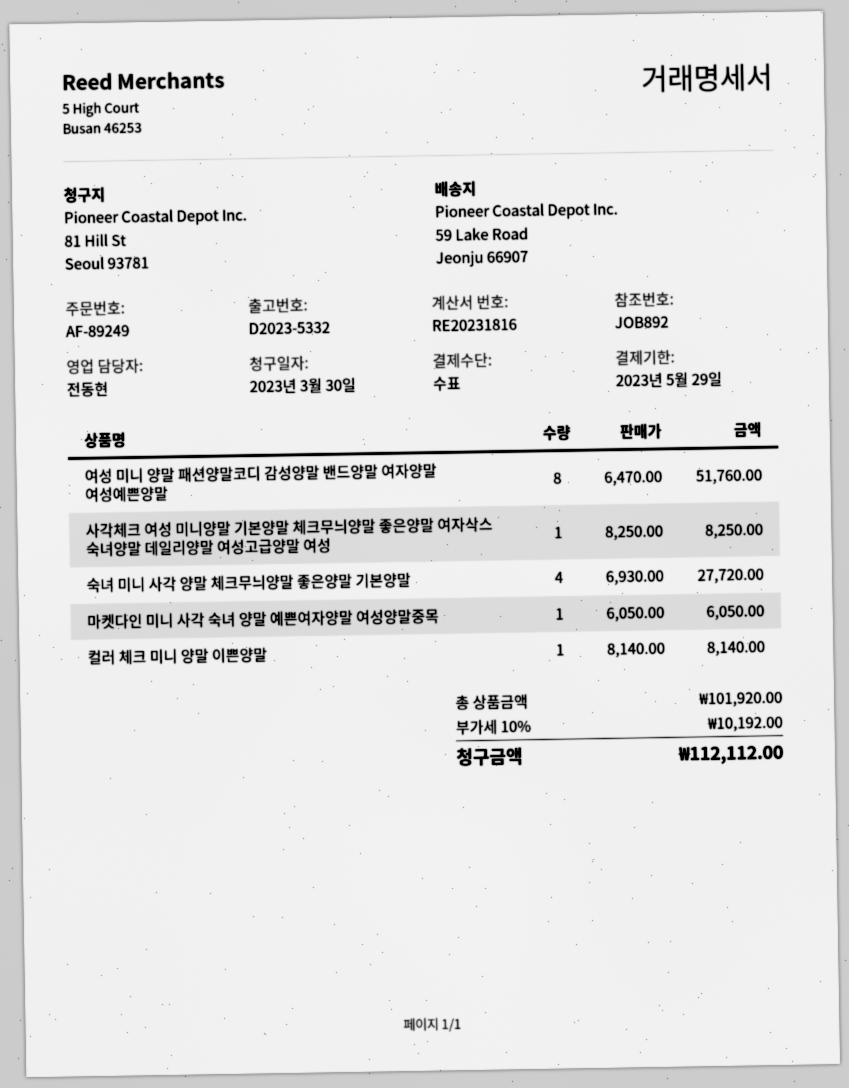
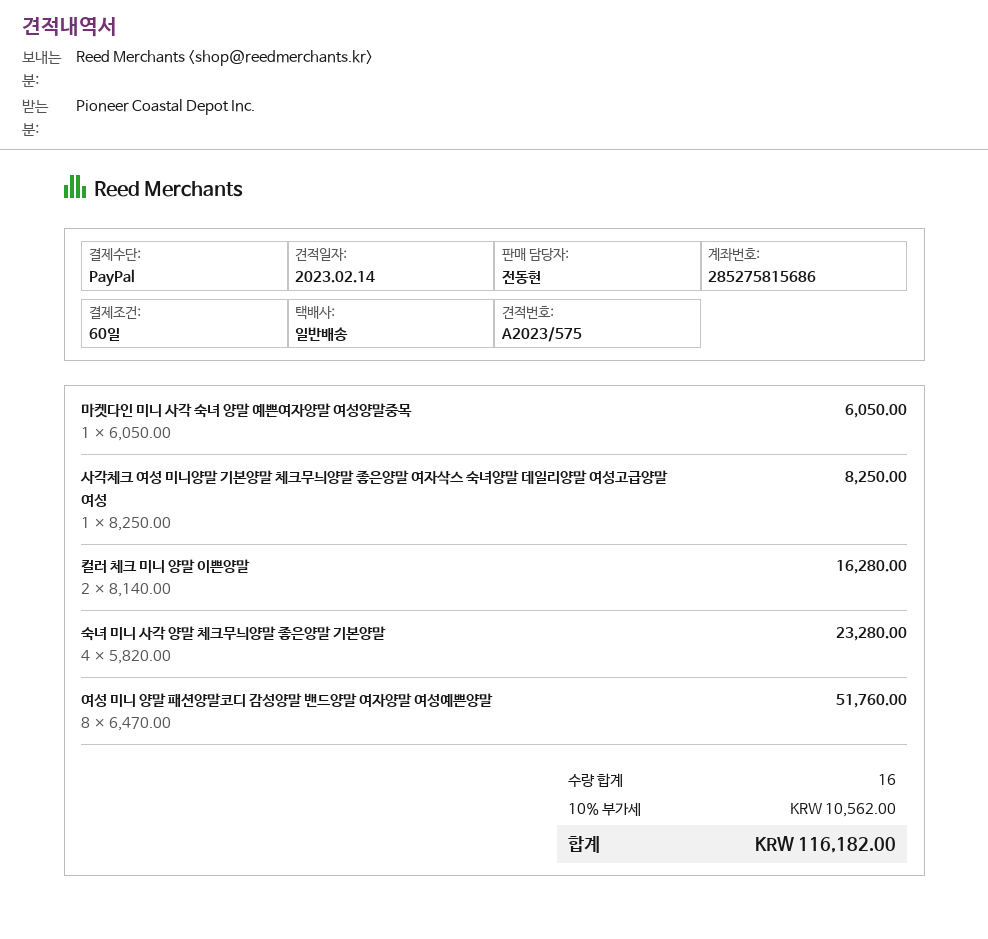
payment method: cheque -> PayPal
숙녀 미니 사각 양말 체크무늬양말 좋은양말 기본양말: 4 x 6930.00 = 27720.00 -> 4 x 5820.00 = 23280.00
컬러 체크 미니 양말 이쁜양말: 1 x 8140.00 = 8140.00 -> 2 x 8140.00 = 16280.00
tax: 10% = 10192.00 -> 10% = 10562.00
total: 112112.00 -> 116182.00

